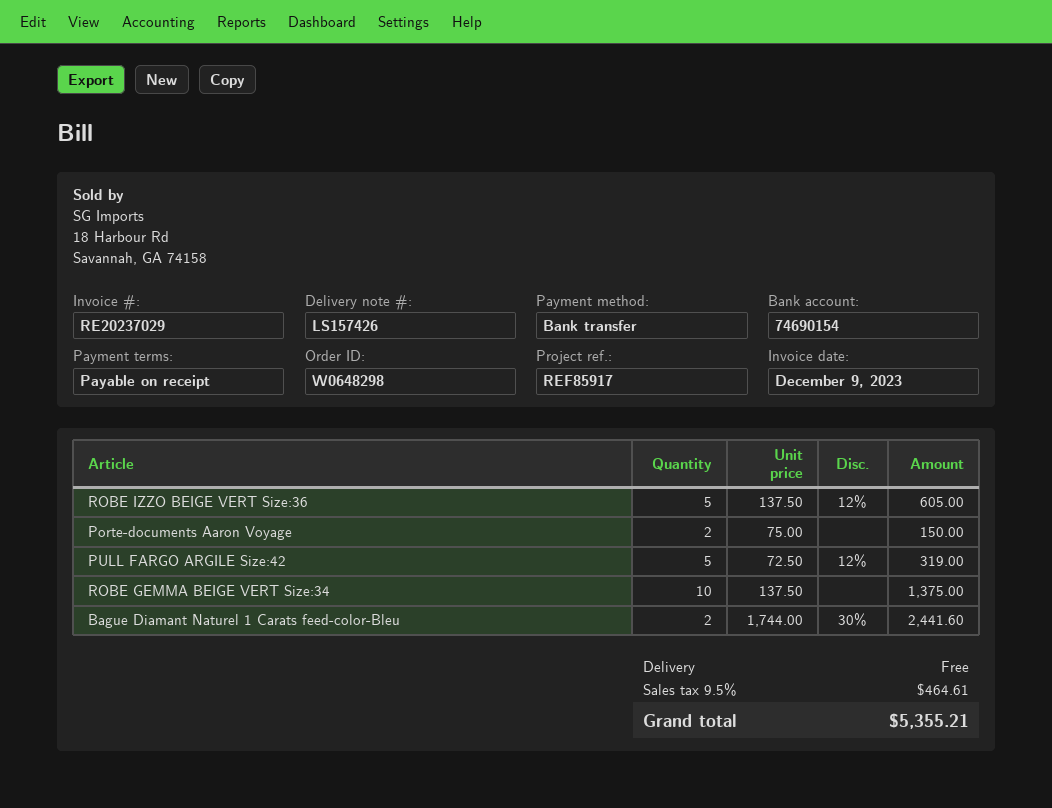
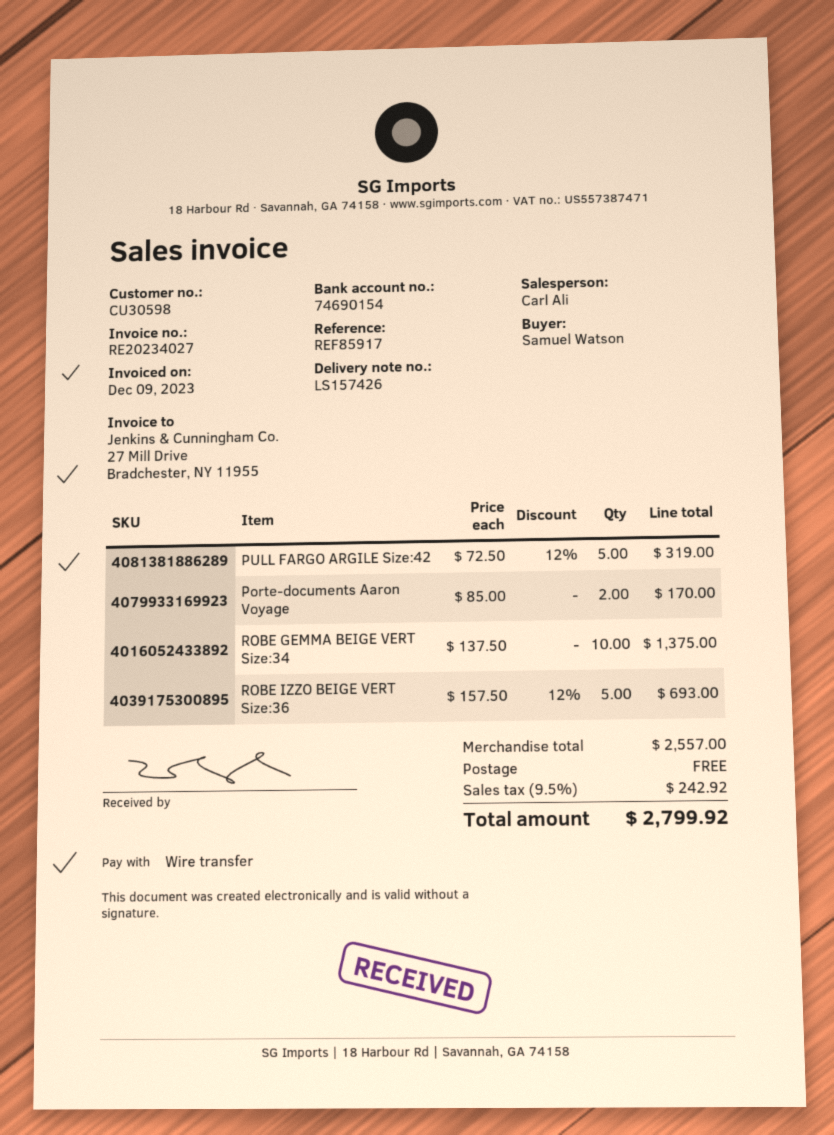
invoice number: RE20237029 -> RE20234027
ROBE IZZO BEIGE VERT Size:36: 5 x 137.50 - 12% = 605.00 -> 5 x 157.50 - 12% = 693.00
Porte-documents Aaron Voyage: 2 x 75.00 = 150.00 -> 2 x 85.00 = 170.00
Bague Diamant Naturel 1 Carats feed-color-Bleu: 2 x 1744.00 - 30% = 2441.60 -> none
tax: 9.5% = 464.61 -> 9.5% = 242.92
total: 5355.21 -> 2799.92

